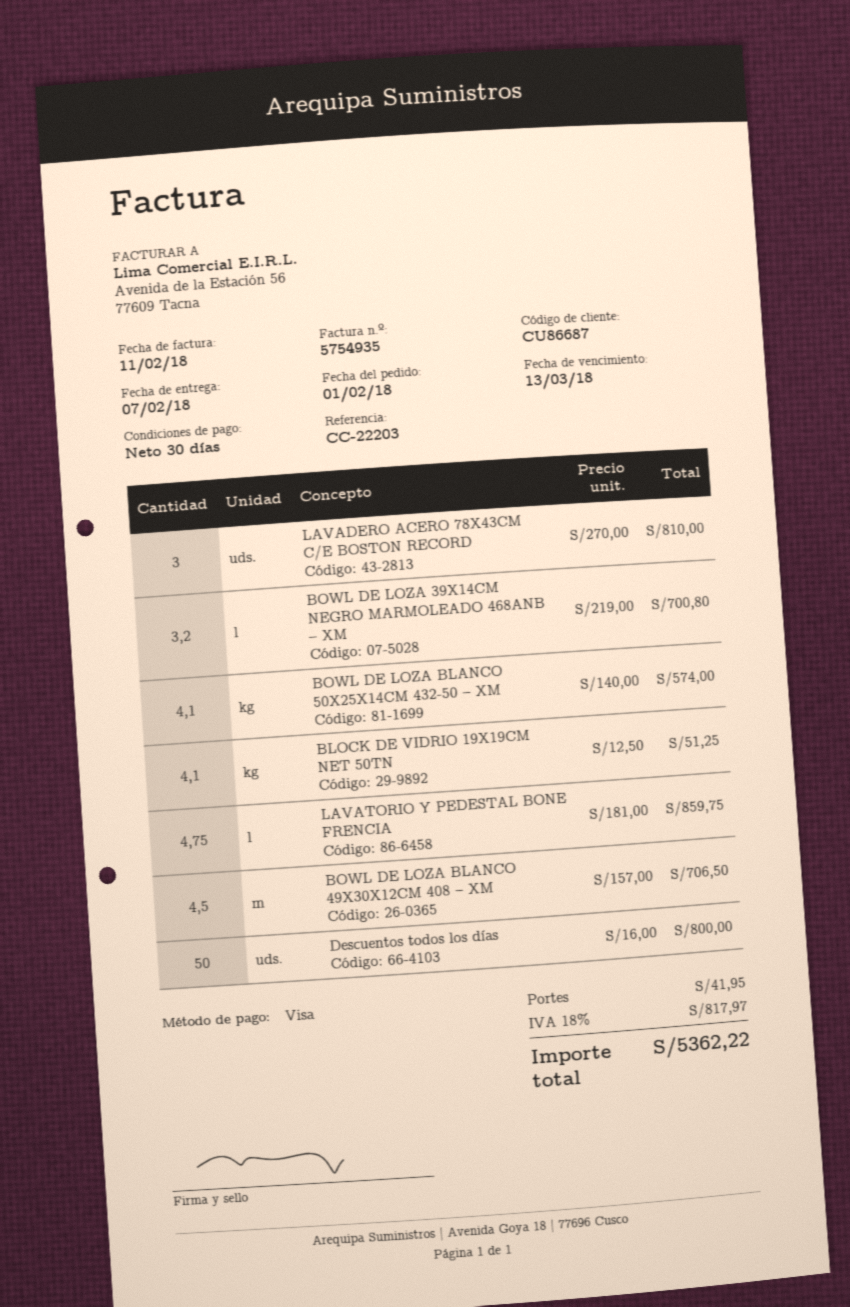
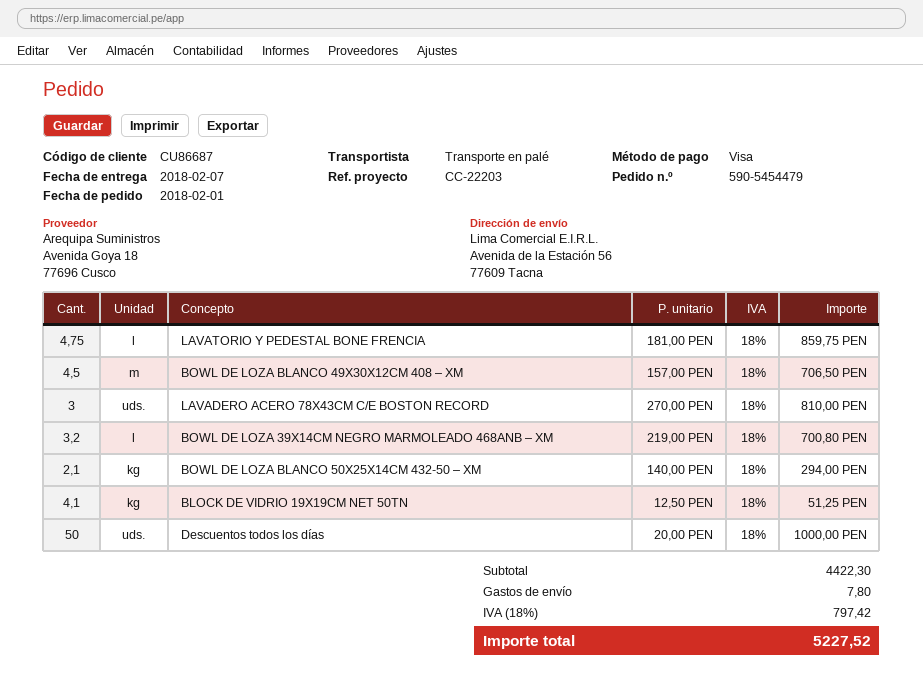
BOWL DE LOZA BLANCO 50X25X14CM 432-50 – XM: 4.1 x 140.00 = 574.00 -> 2.1 x 140.00 = 294.00
Descuentos todos los días: 50 x 16.00 = 800.00 -> 50 x 20.00 = 1000.00
shipping: 41.95 -> 7.80
tax: 18% = 817.97 -> 18% = 797.42
total: 5362.22 -> 5227.52

